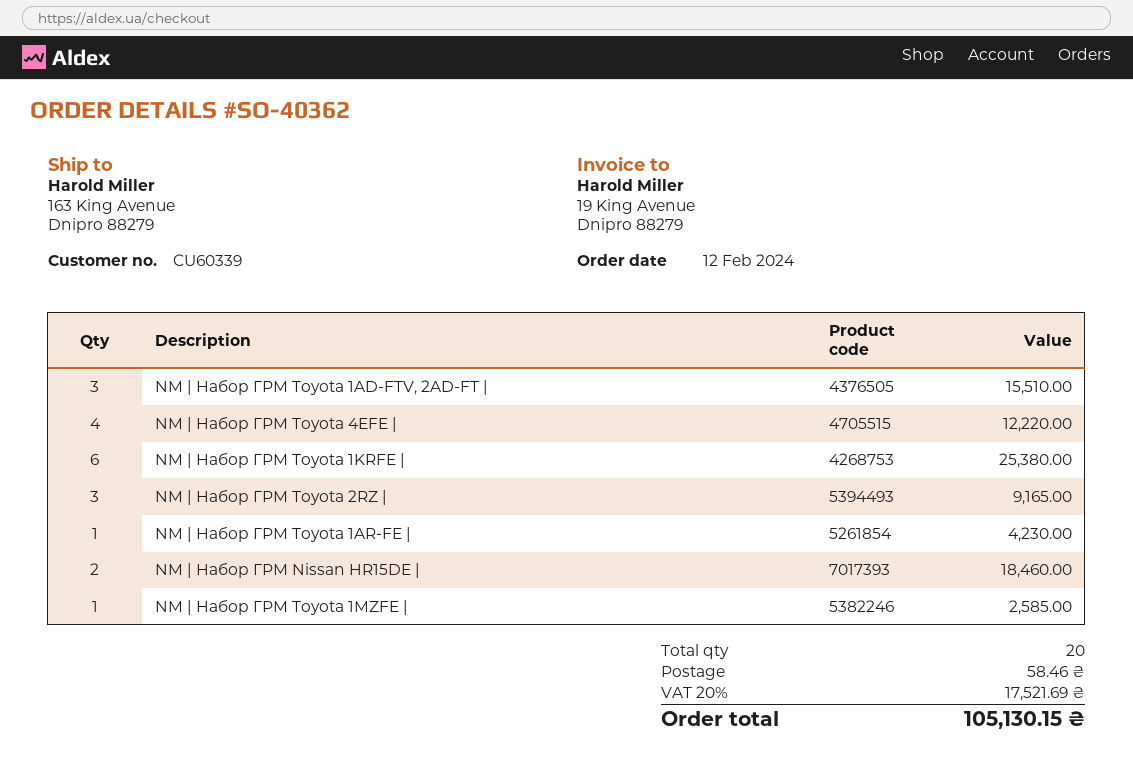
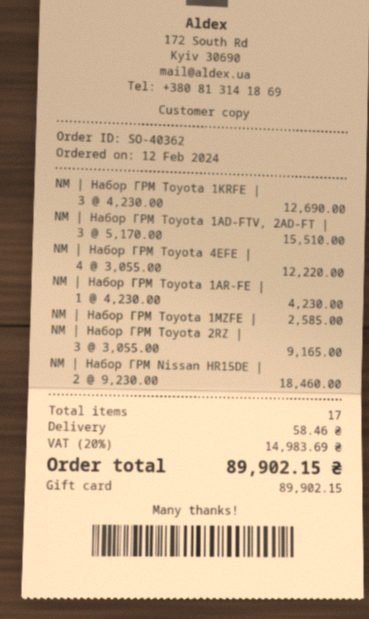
NM | Набор ГРМ Toyota 1KRFE |: 6 for 25380.00 -> 3 for 12690.00
total quantity: 20 -> 17
tax: 20% = 17521.69 -> 20% = 14983.69
total: 105130.15 -> 89902.15

